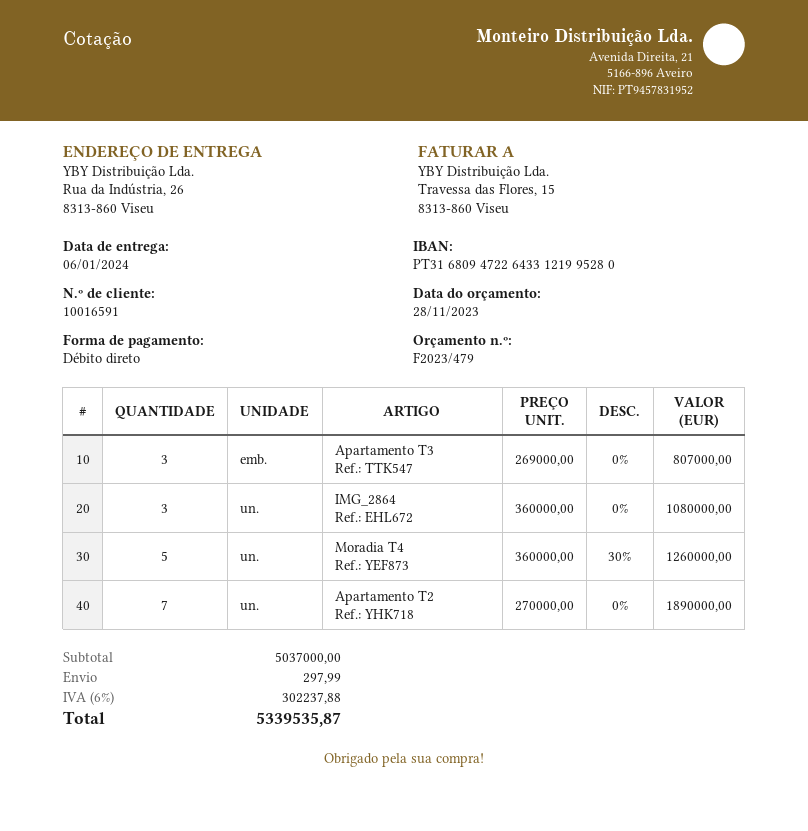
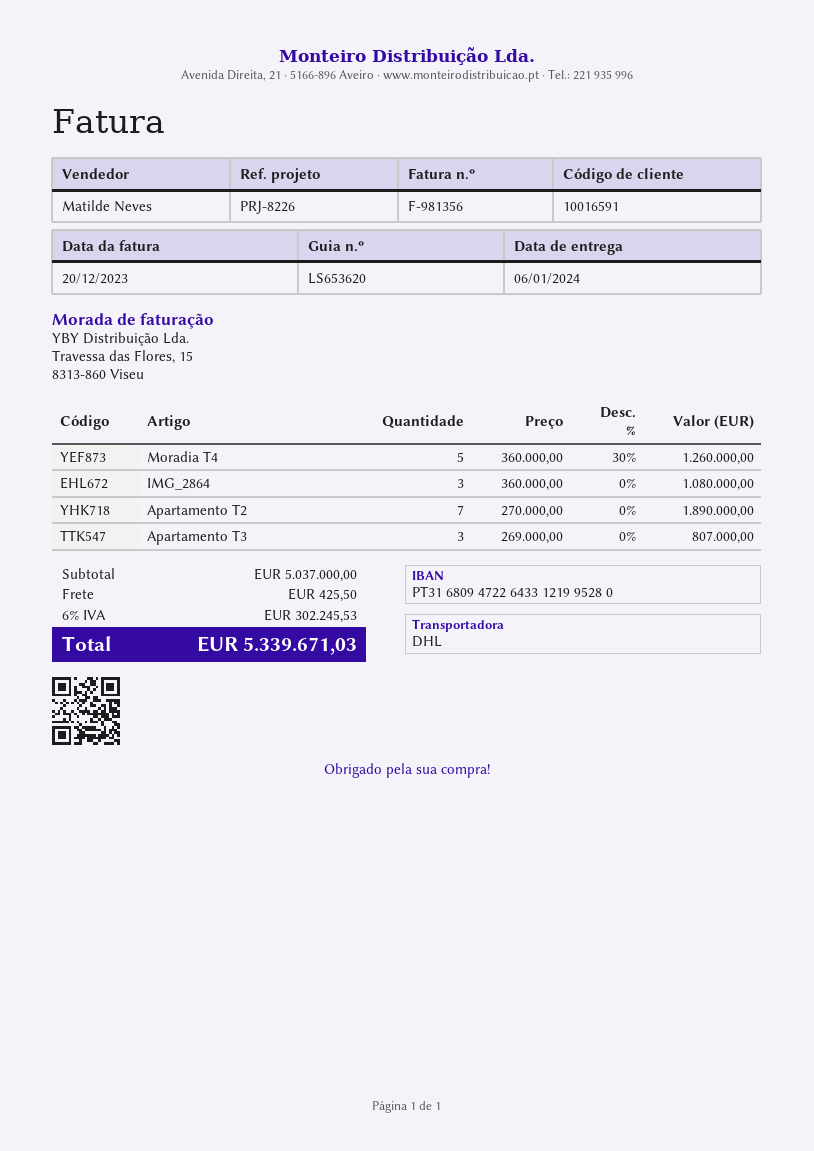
shipping: 297.99 -> 425.50
tax: 6% = 302237.88 -> 6% = 302245.53
total: 5339535.87 -> 5339671.03

